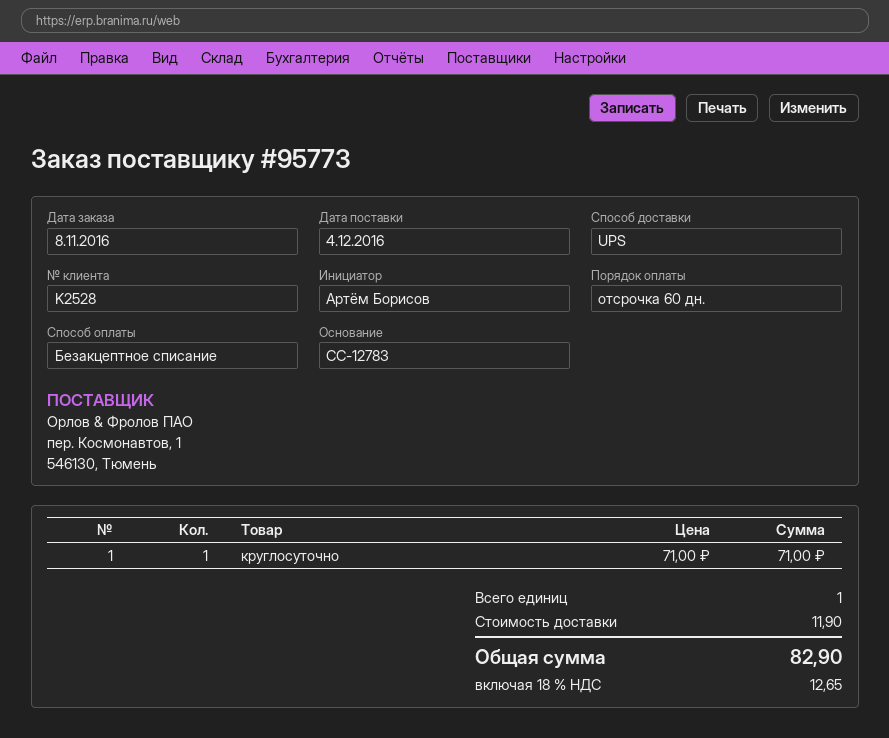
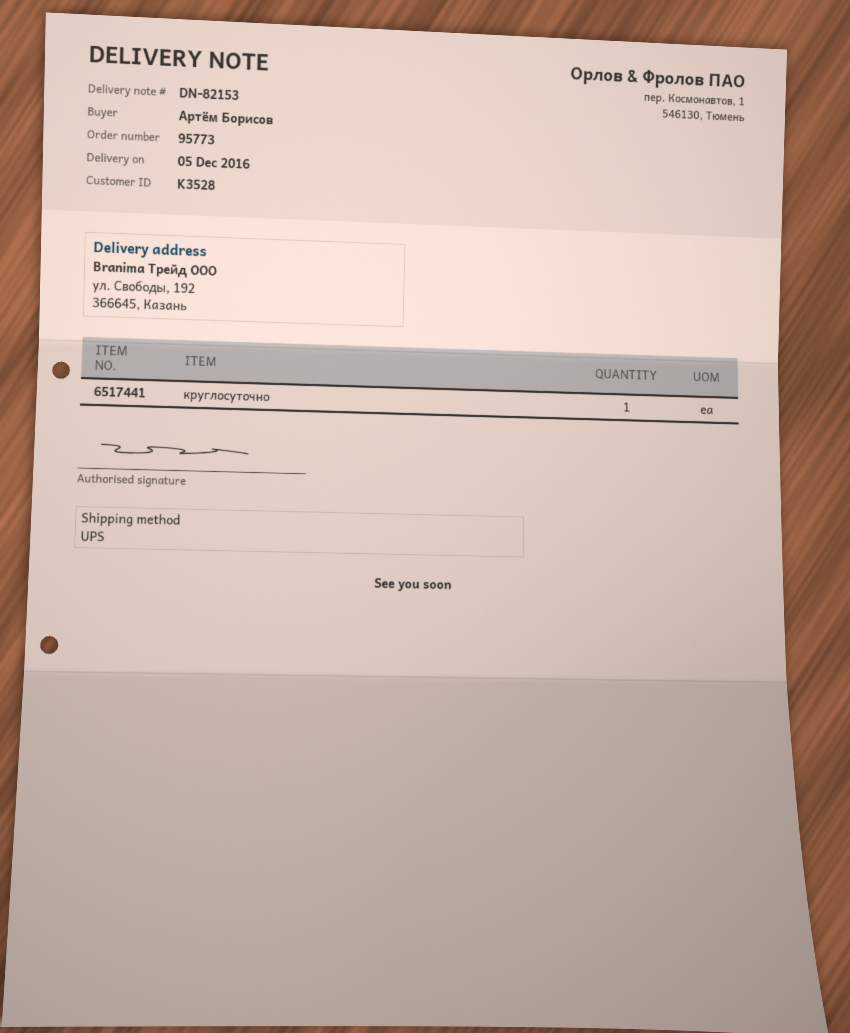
delivery date: 2016-12-04 -> 2016-12-05
customer number: K2528 -> K3528

